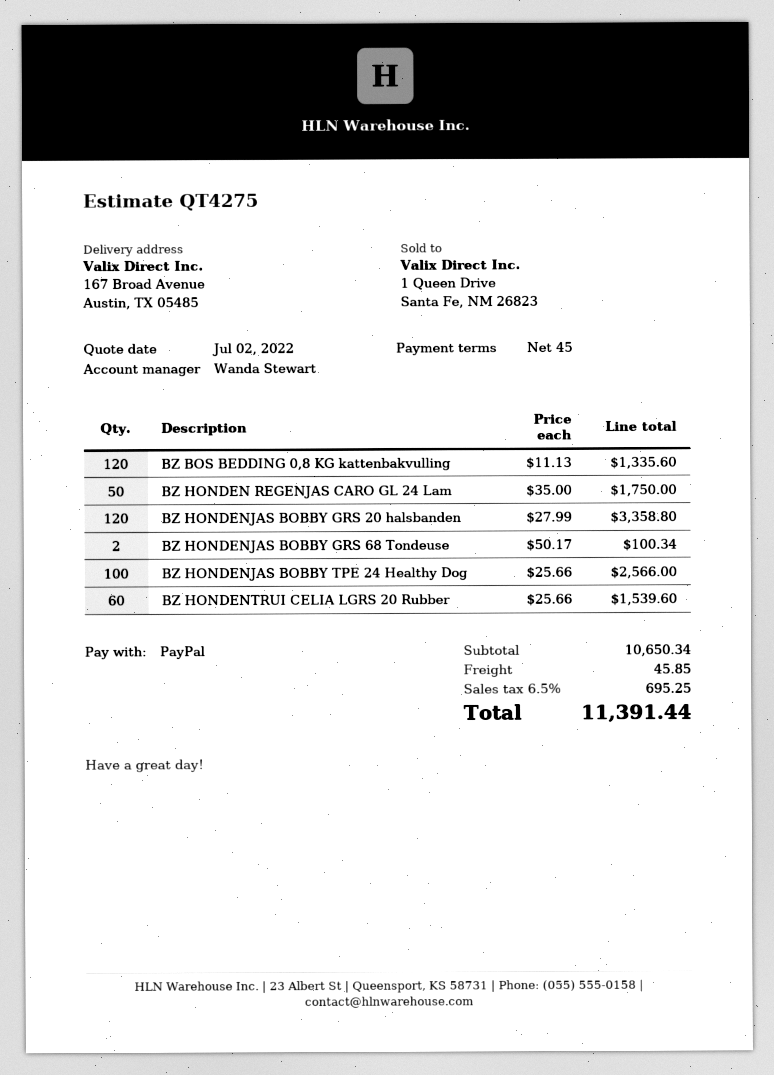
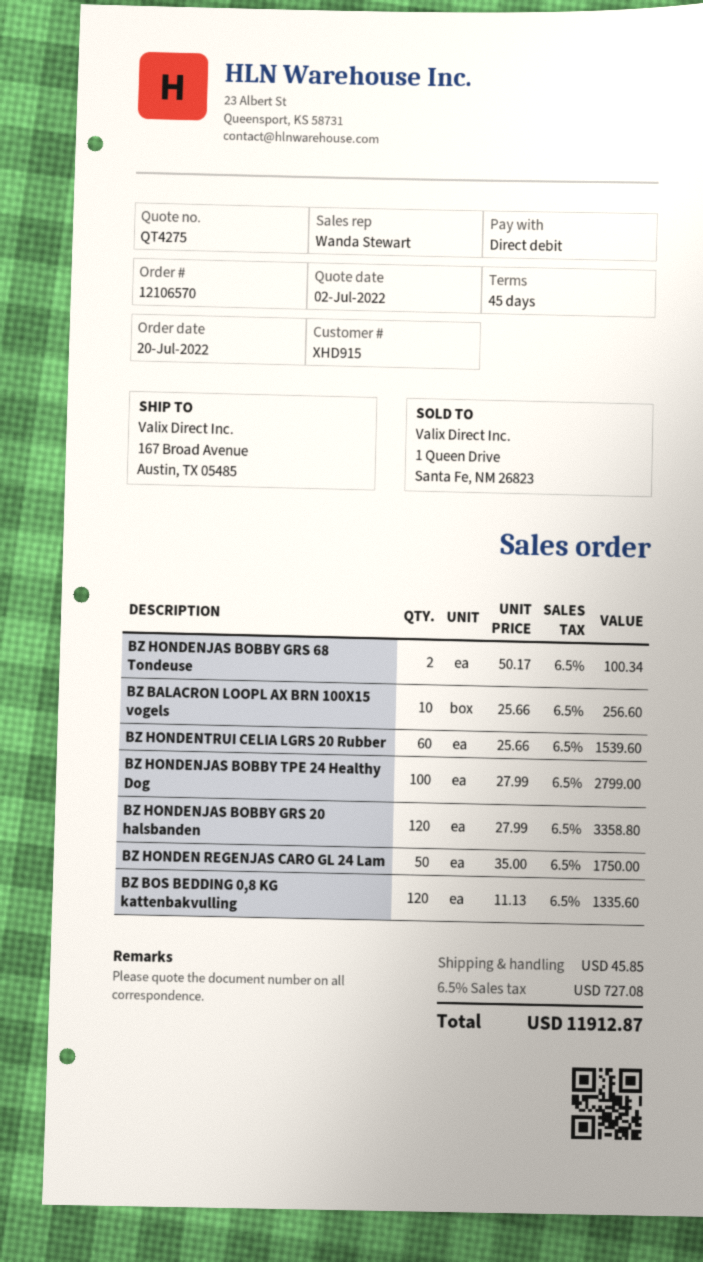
payment method: PayPal -> direct debit
BZ HONDENJAS BOBBY TPE 24 Healthy Dog: 100 x 25.66 = 2566.00 -> 100 x 27.99 = 2799.00
BZ BALACRON LOOPL AX BRN 100X15 vogels: none -> 10 x 25.66 = 256.60
tax: 6.5% = 695.25 -> 6.5% = 727.08
total: 11391.44 -> 11912.87

